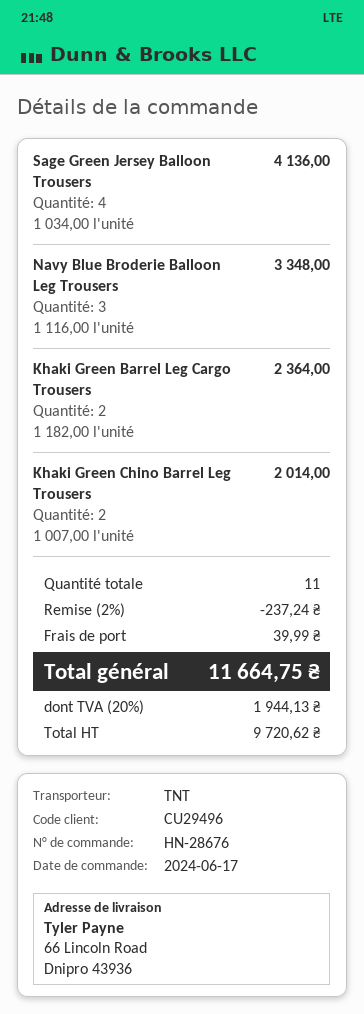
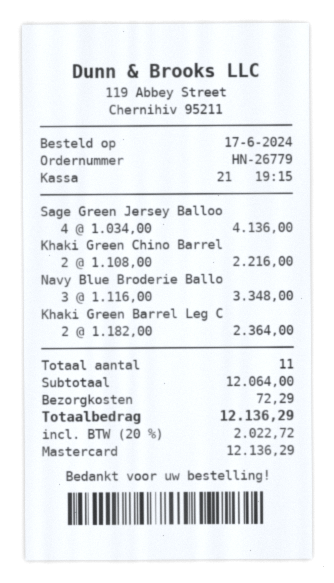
order number: HN-28676 -> HN-26779
Khaki Green Chino Barrel Leg Trousers: 2 x 1007.00 = 2014.00 -> 2 x 1108.00 = 2216.00
discount: 2% = 237.24 -> none
shipping: 39.99 -> 72.29
tax: 20% = 1944.13 -> 20% = 2022.72
total: 11664.75 -> 12136.29

